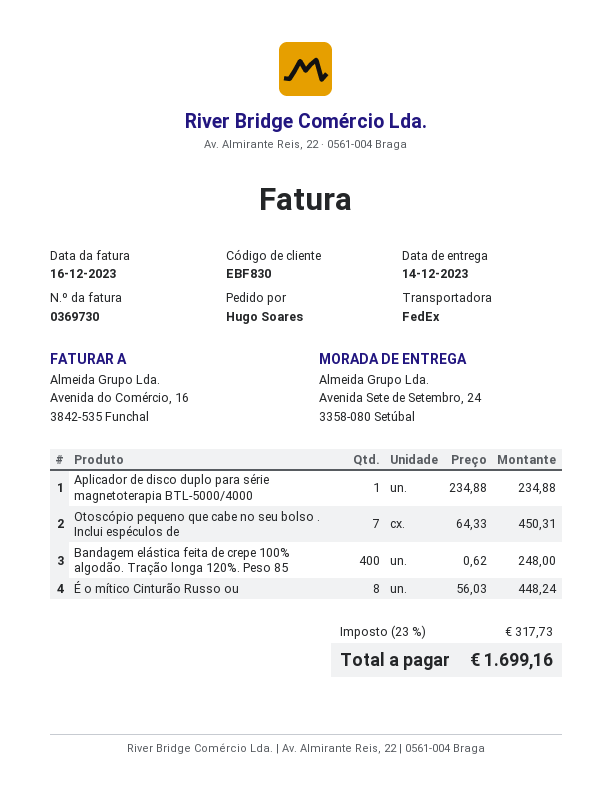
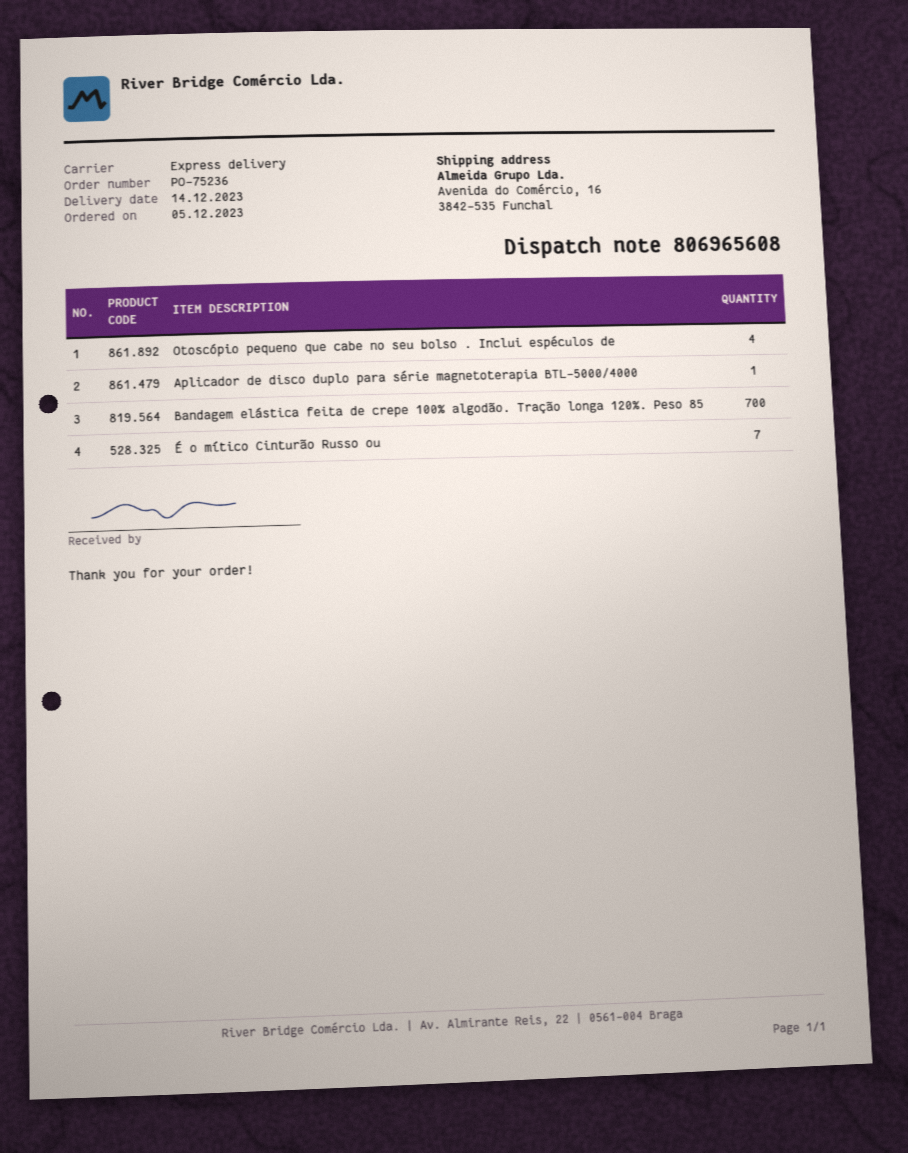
shipping method: FedEx -> express
ship to: Avenida Sete de Setembro, 24, 3358-080 Setúbal -> Avenida do Comércio, 16, 3842-535 Funchal
Otoscópio pequeno que cabe no seu bolso . Inclui espéculos de: 7 -> 4
Bandagem elástica feita de crepe 100% algodão. Tração longa 120%. Peso 85: 400 -> 700
É o mítico Cinturão Russo ou: 8 -> 7

